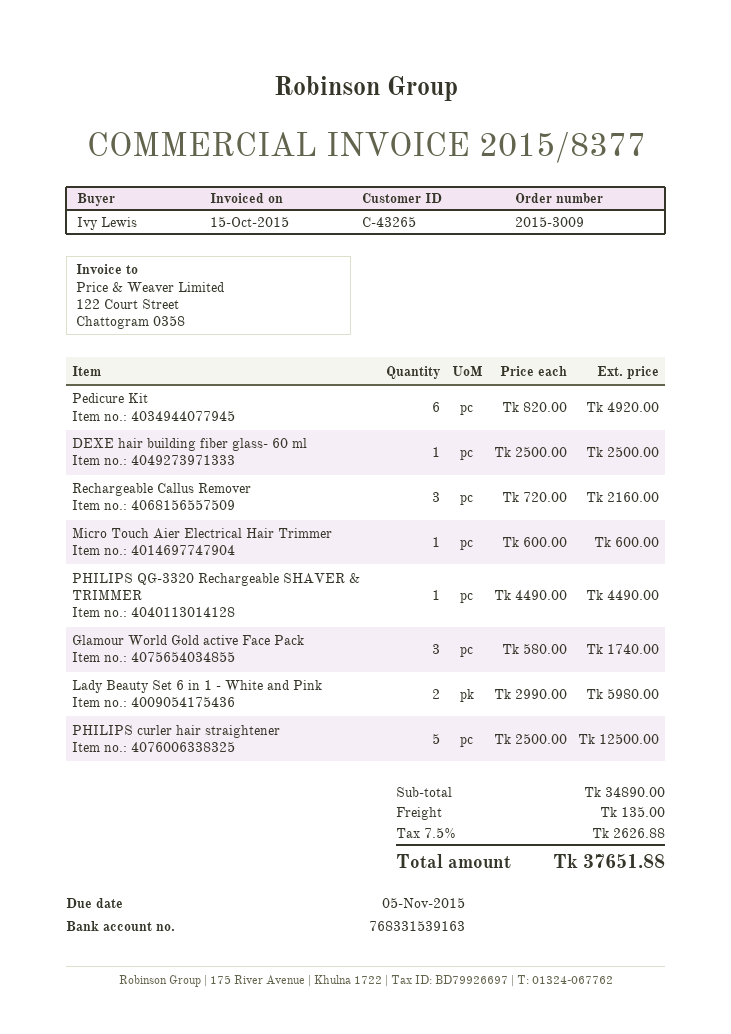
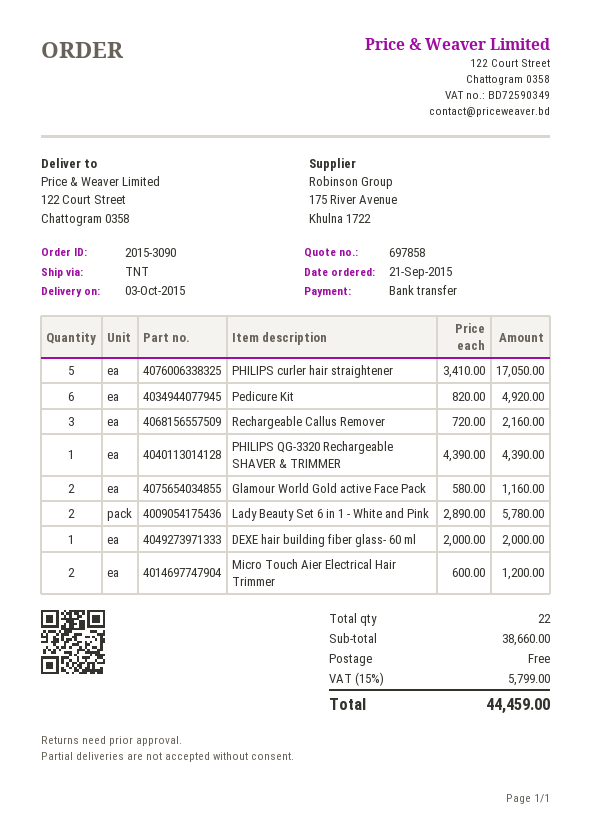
order number: 2015-3009 -> 2015-3090
DEXE hair building fiber glass- 60 ml: 1 x 2500.00 = 2500.00 -> 1 x 2000.00 = 2000.00
Micro Touch Aier Electrical Hair Trimmer: 1 x 600.00 = 600.00 -> 2 x 600.00 = 1200.00
PHILIPS QG-3320 Rechargeable SHAVER & TRIMMER: 1 x 4490.00 = 4490.00 -> 1 x 4390.00 = 4390.00
Glamour World Gold active Face Pack: 3 x 580.00 = 1740.00 -> 2 x 580.00 = 1160.00
Lady Beauty Set 6 in 1 - White and Pink: 2 x 2990.00 = 5980.00 -> 2 x 2890.00 = 5780.00
PHILIPS curler hair straightener: 5 x 2500.00 = 12500.00 -> 5 x 3410.00 = 17050.00
subtotal: 34890.00 -> 38660.00
shipping: 135.00 -> 0.00
tax: 7.5% = 2626.88 -> 15% = 5799.00
total: 37651.88 -> 44459.00

